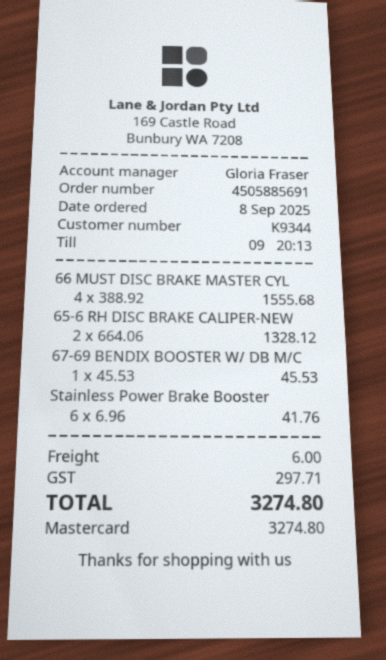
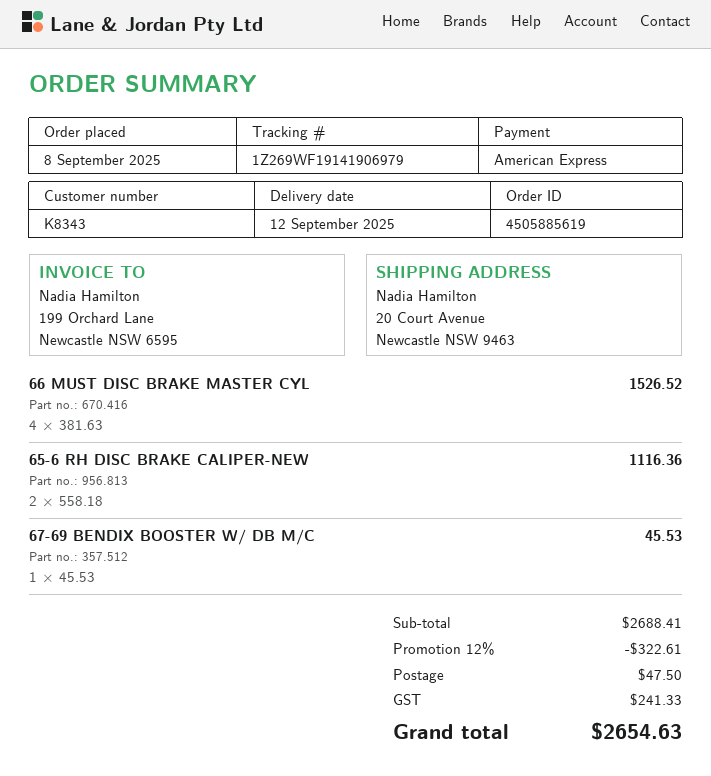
order number: 4505885691 -> 4505885619
customer number: K9344 -> K8343
payment method: Mastercard -> American Express
66 MUST DISC BRAKE MASTER CYL: 4 x 388.92 = 1555.68 -> 4 x 381.63 = 1526.52
65-6 RH DISC BRAKE CALIPER-NEW: 2 x 664.06 = 1328.12 -> 2 x 558.18 = 1116.36
Stainless Power Brake Booster: 6 x 6.96 = 41.76 -> none
discount: none -> 12% = 322.61
shipping: 6.00 -> 47.50
tax: 297.71 -> 241.33
total: 3274.80 -> 2654.63

